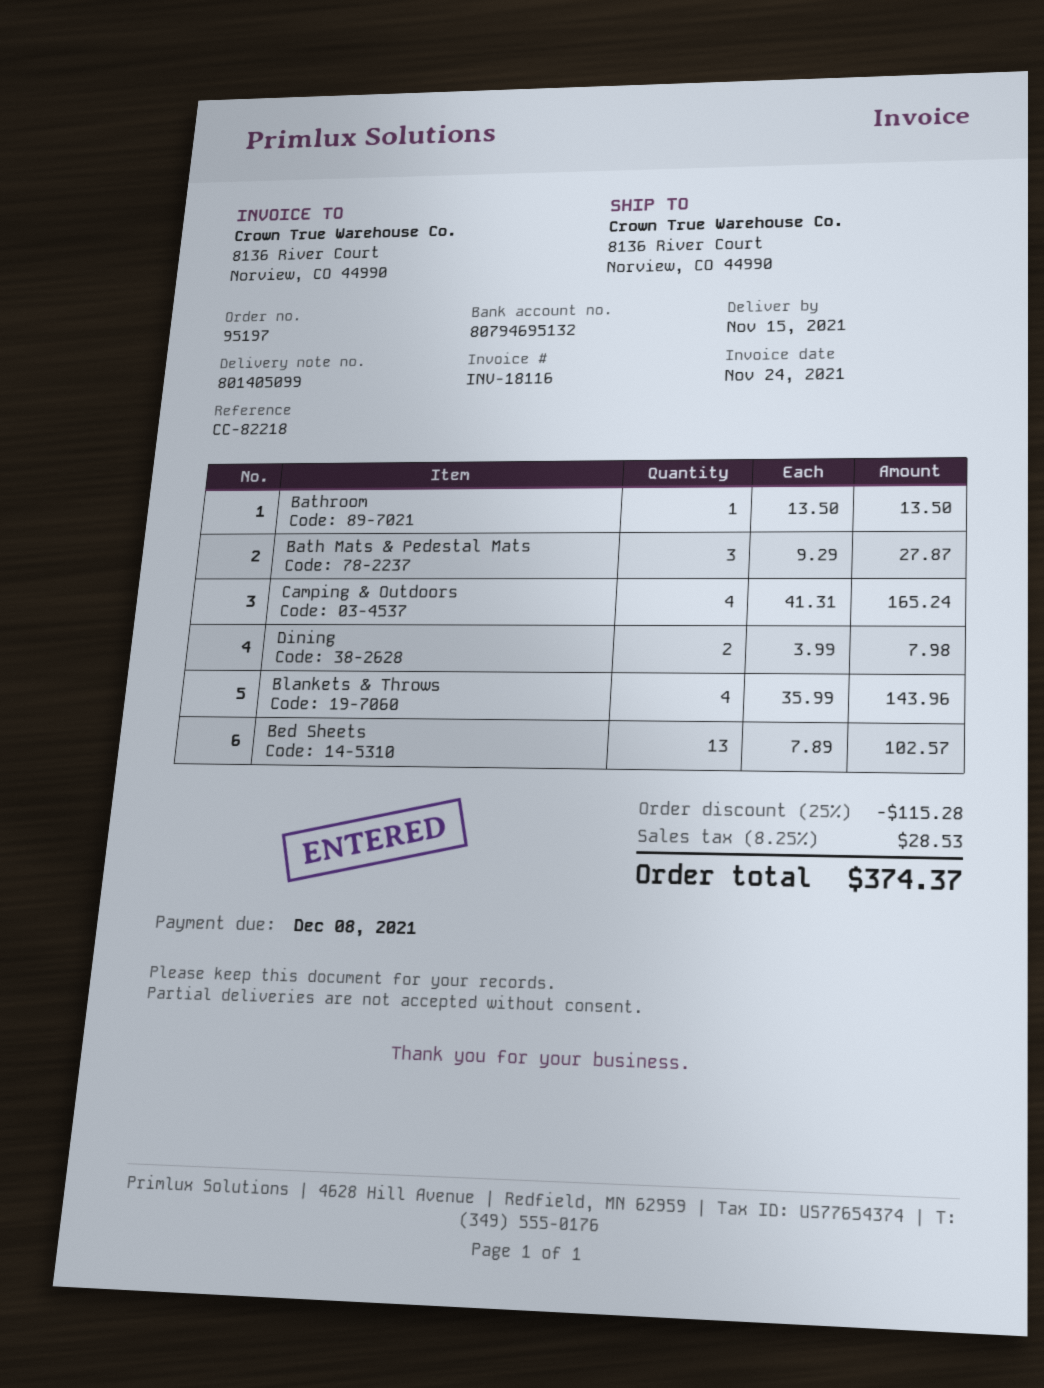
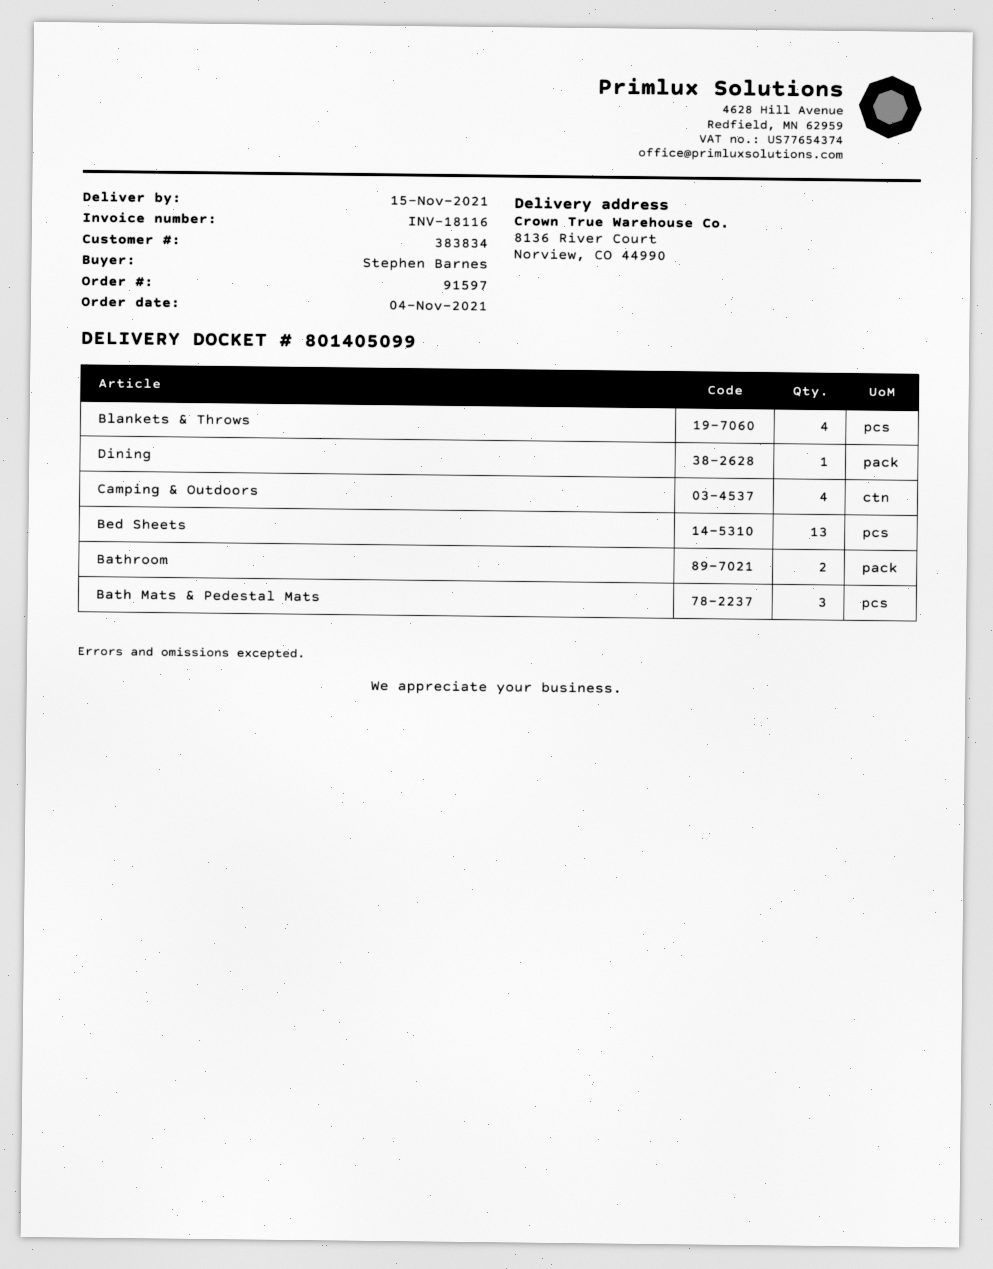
order number: 95197 -> 91597
Bathroom: 1 -> 2
Dining: 2 -> 1

